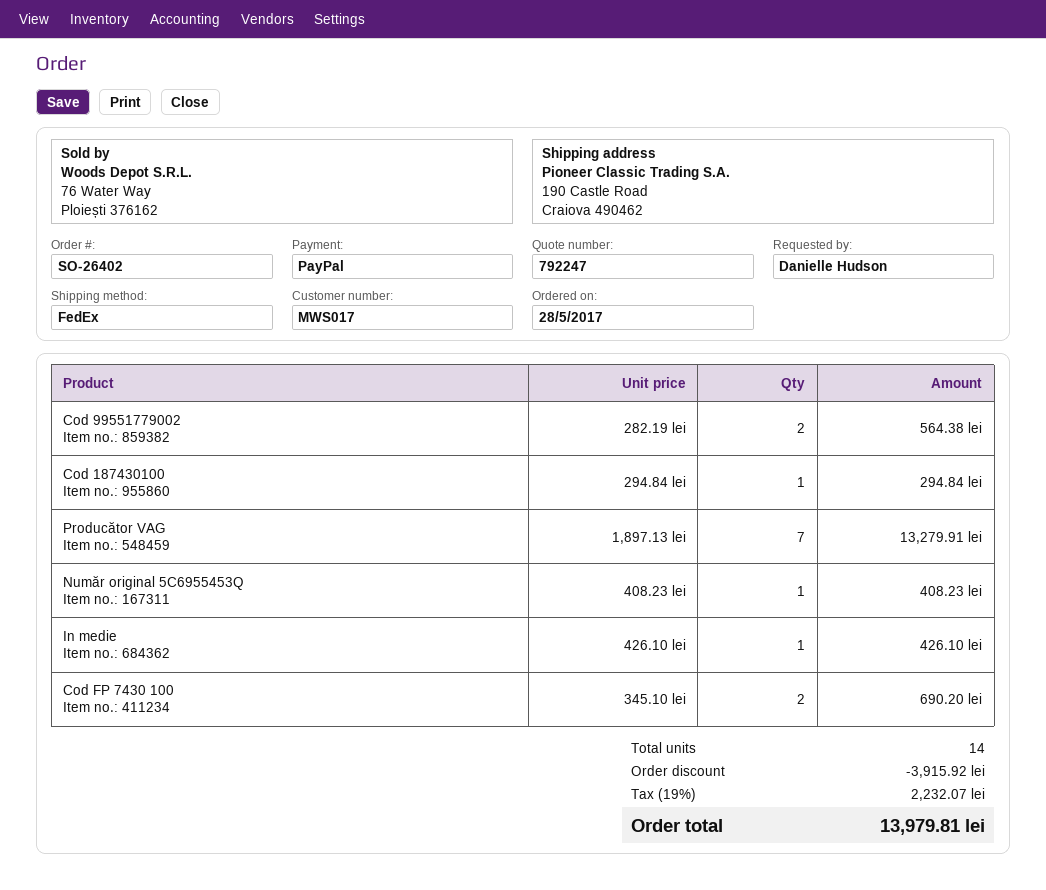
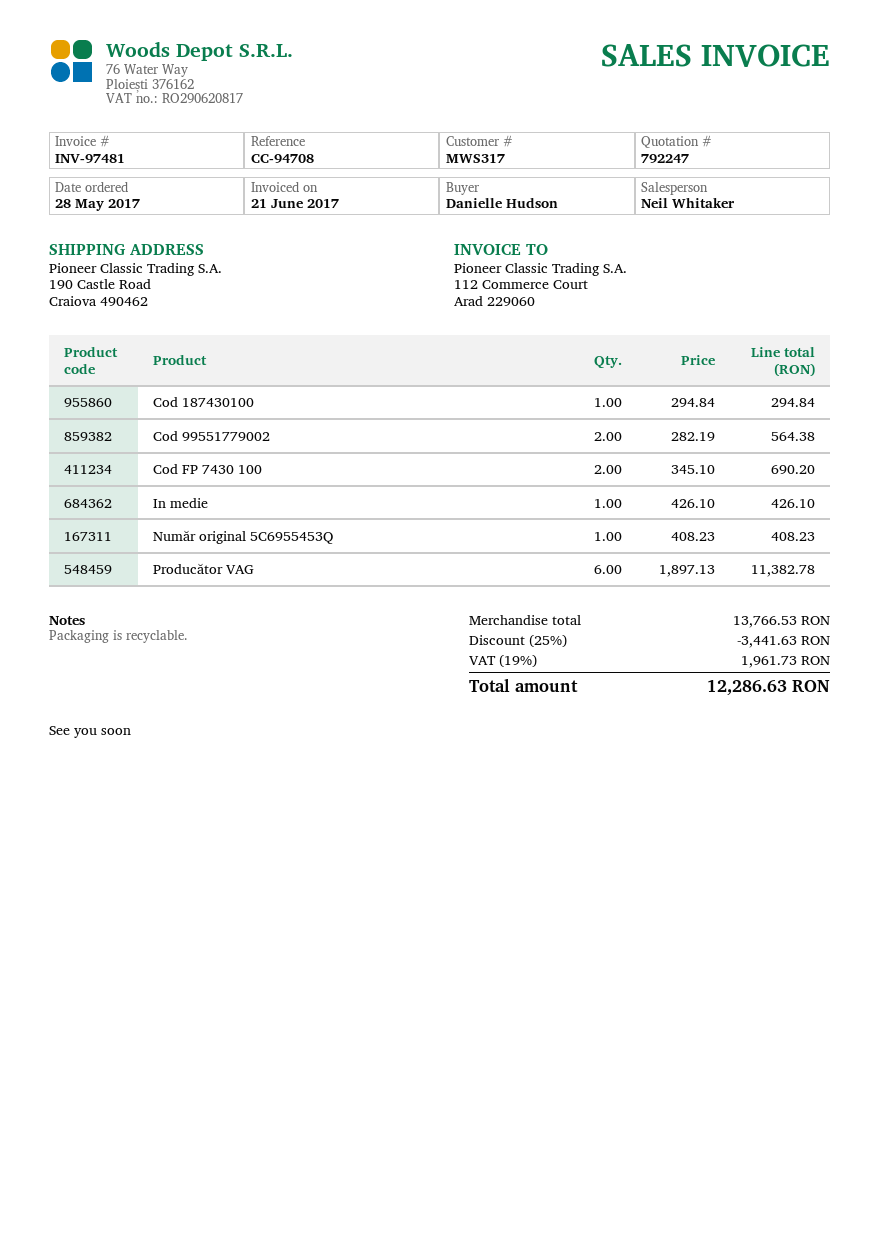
customer number: MWS017 -> MWS317
Producător VAG: 7 x 1897.13 = 13279.91 -> 6 x 1897.13 = 11382.78
discount: 3915.92 -> 3441.63
tax: 19% = 2232.07 -> 19% = 1961.73
total: 13979.81 -> 12286.63

